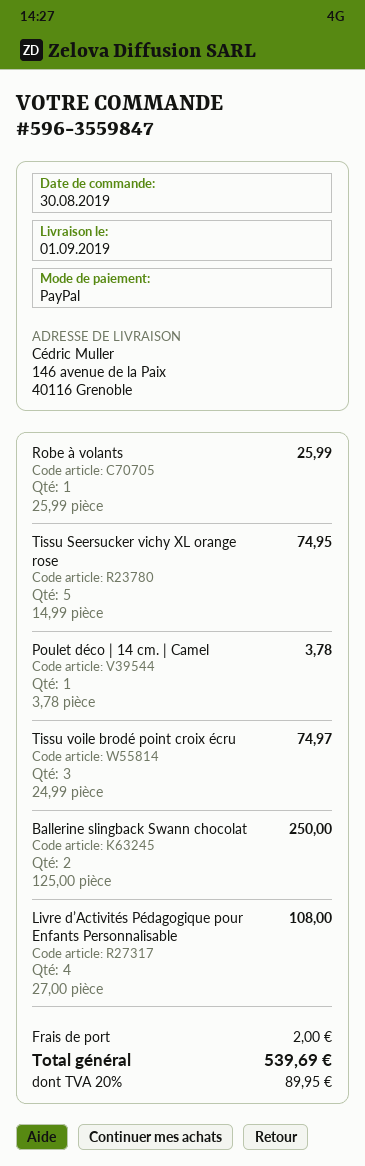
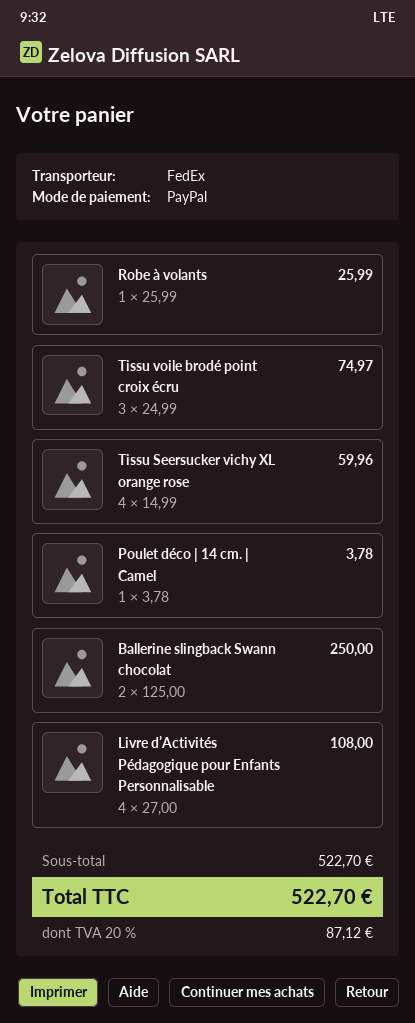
Tissu Seersucker vichy XL orange rose: 5 x 14.99 = 74.95 -> 4 x 14.99 = 59.96
shipping: 2.00 -> none
tax: 20% = 89.95 -> 20% = 87.12
total: 539.69 -> 522.70

